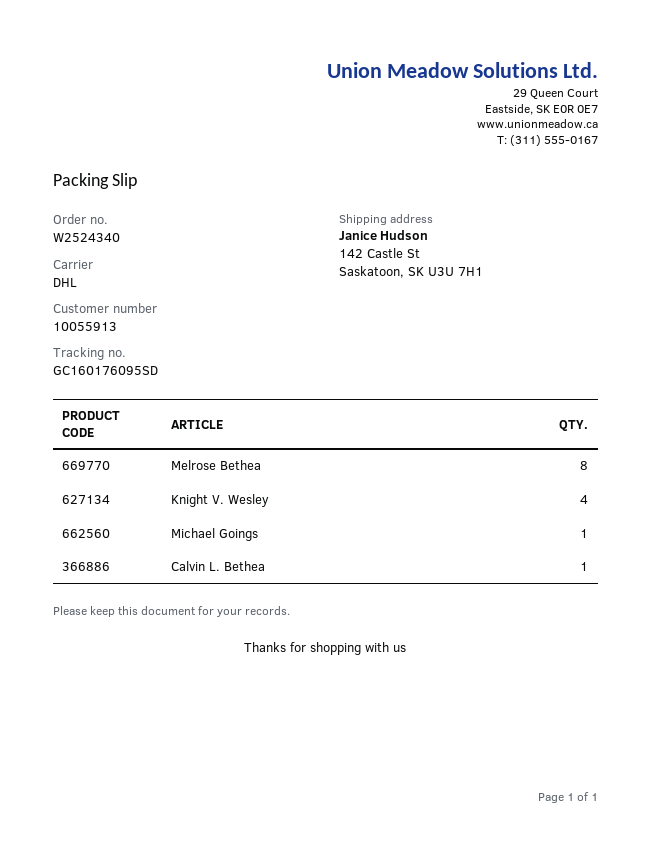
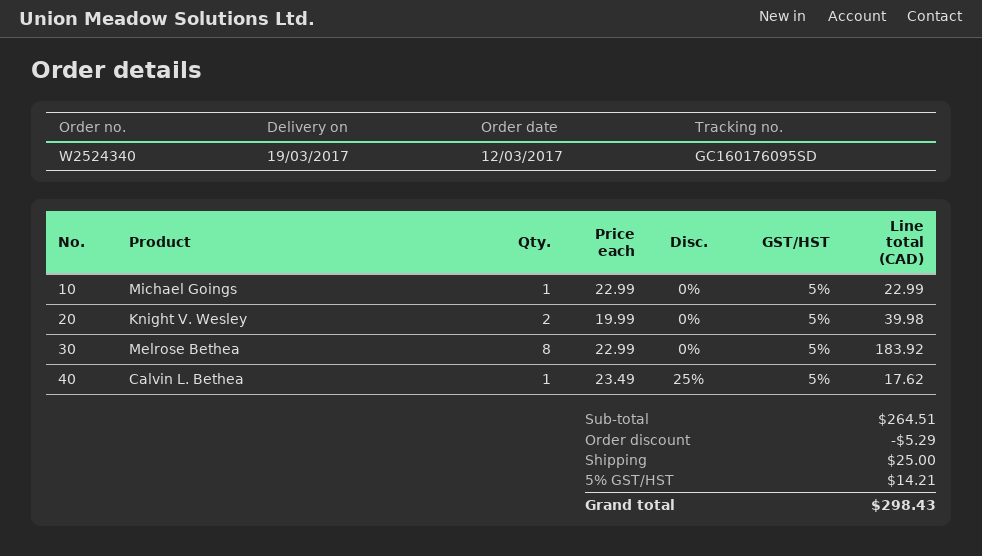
Knight V. Wesley: 4 -> 2

